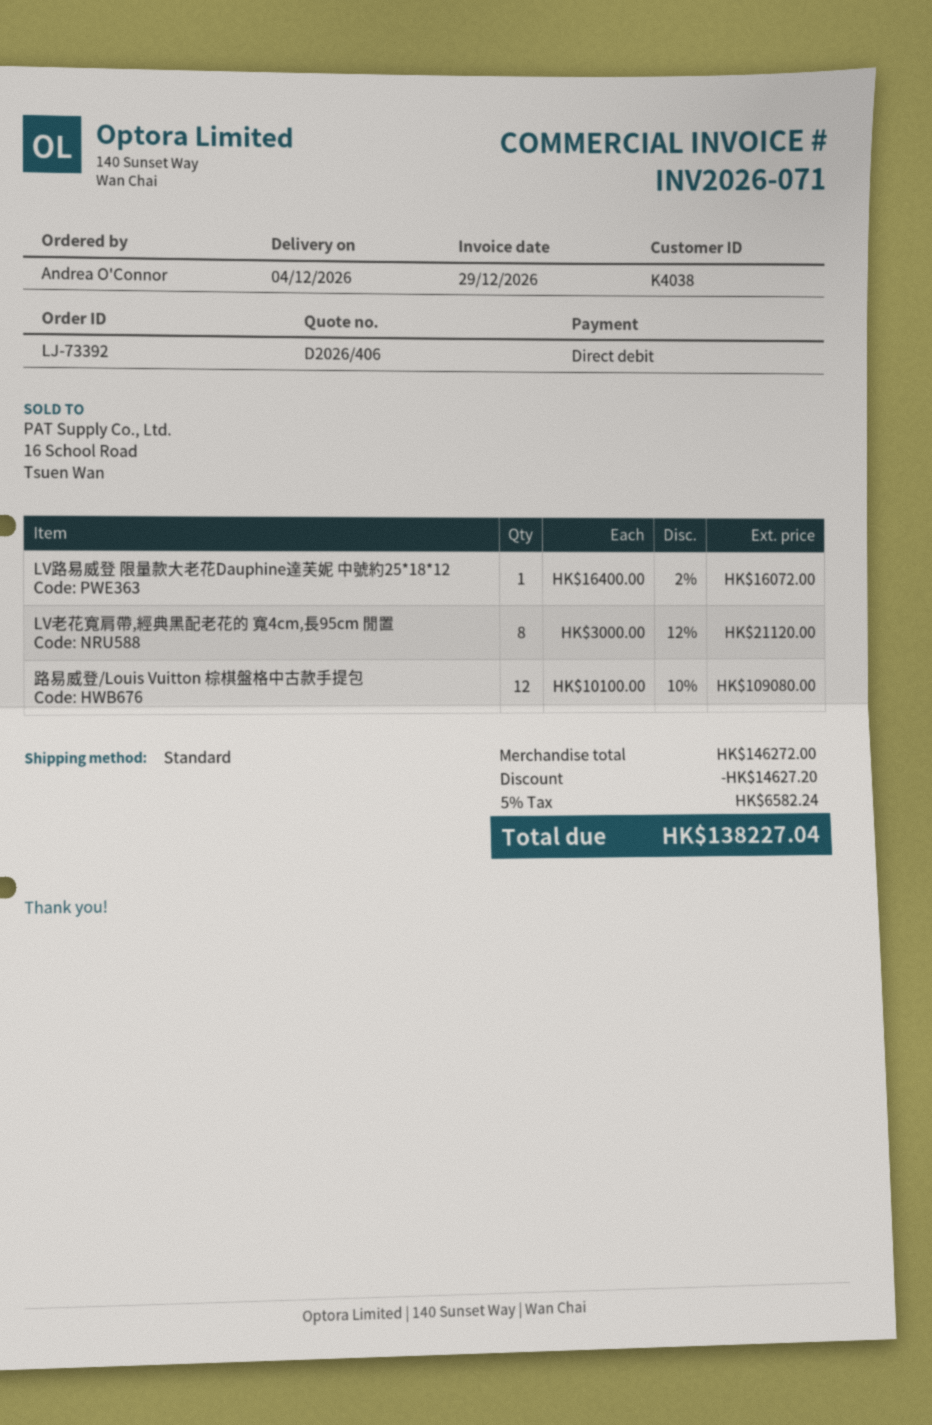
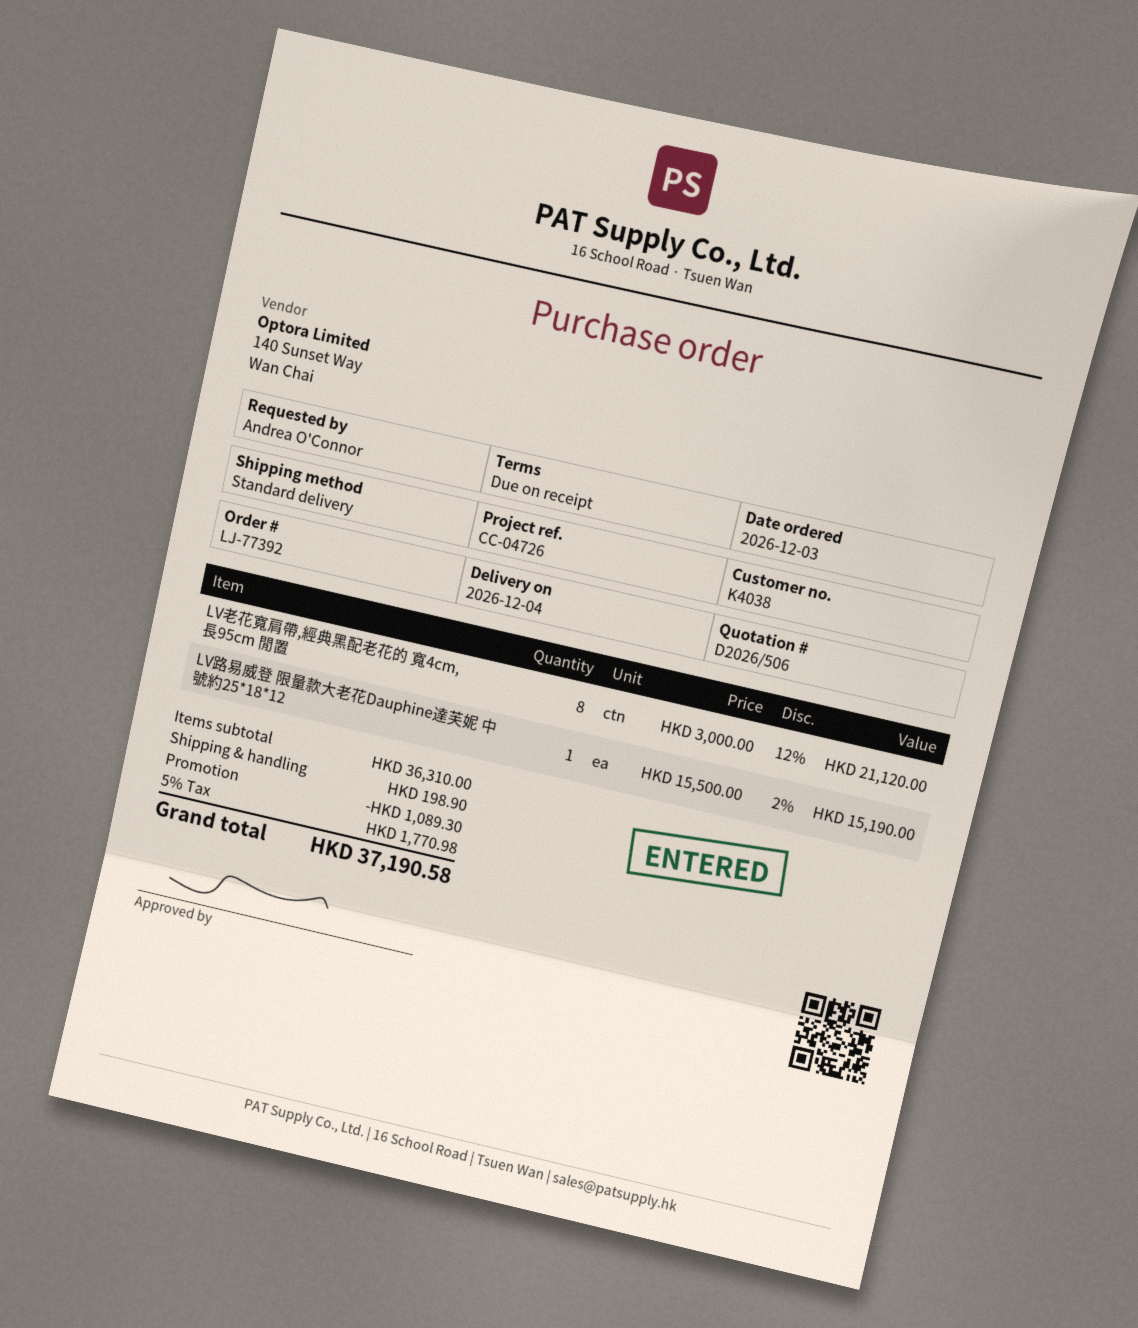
quote number: D2026/406 -> D2026/506
order number: LJ-73392 -> LJ-77392
LV路易威登 限量款大老花Dauphine達芙妮 中號約25*18*12: 1 x 16400.00 - 2% = 16072.00 -> 1 x 15500.00 - 2% = 15190.00
路易威登/Louis Vuitton 棕棋盤格中古款手提包: 12 x 10100.00 - 10% = 109080.00 -> none
subtotal: 146272.00 -> 36310.00
discount: 14627.20 -> 1089.30
shipping: none -> 198.90
tax: 5% = 6582.24 -> 5% = 1770.98
total: 138227.04 -> 37190.58

